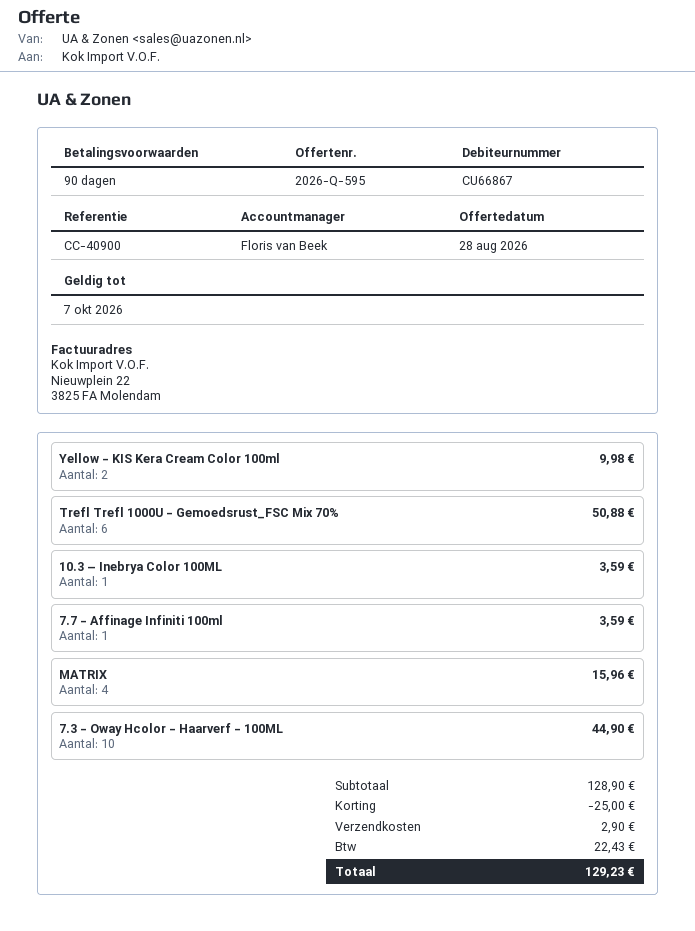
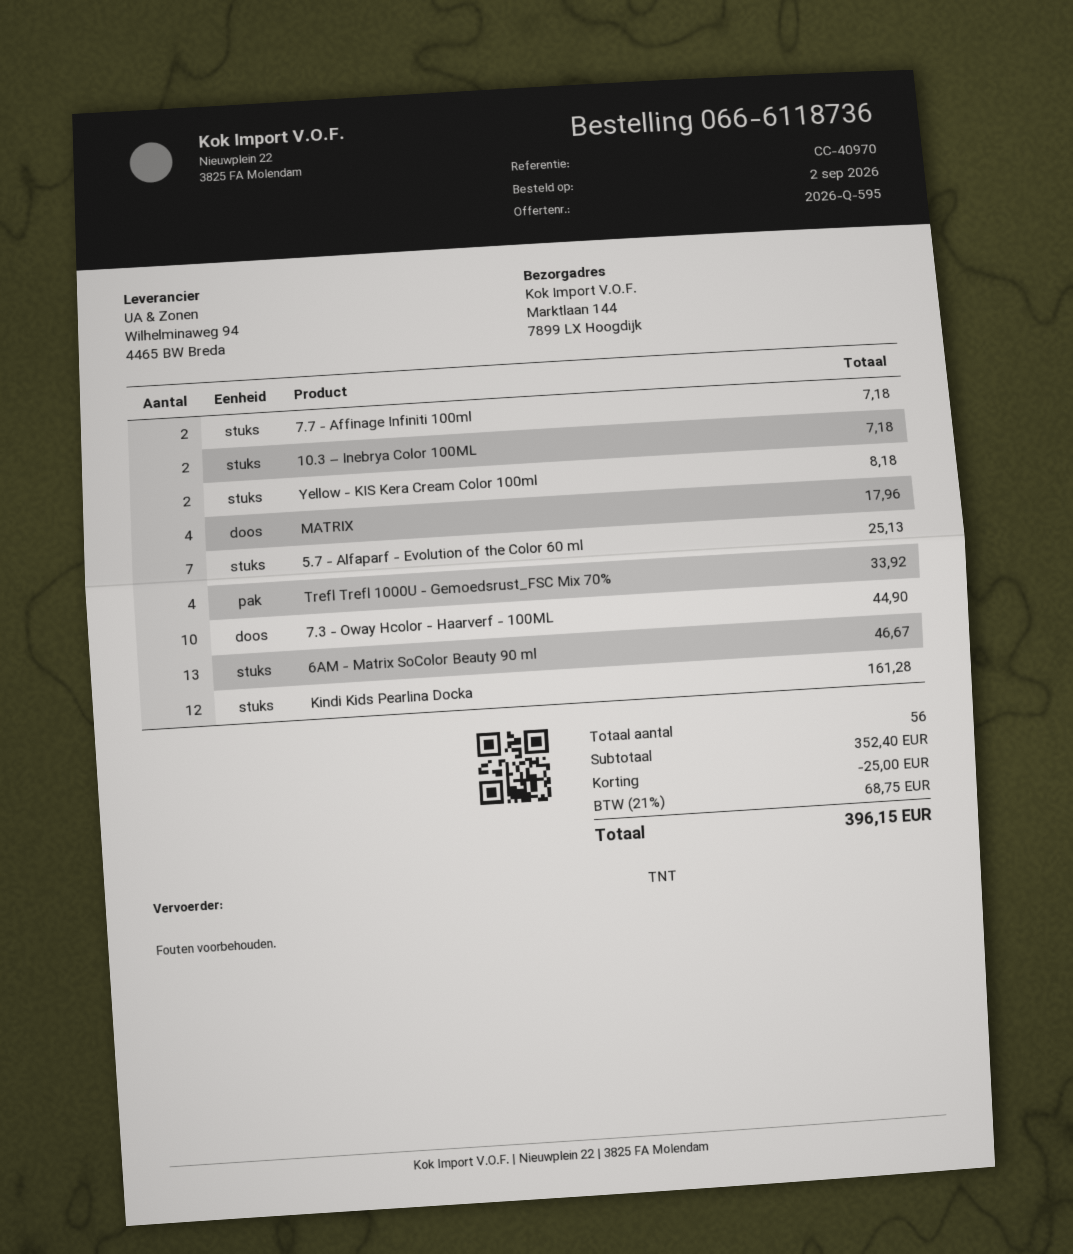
reference: CC-40900 -> CC-40970
Yellow - KIS Kera Cream Color 100ml: 2 for 9.98 -> 2 for 8.18
Trefl Trefl 1000U - Gemoedsrust_FSC Mix 70%: 6 for 50.88 -> 4 for 33.92
10.3 – Inebrya Color 100ML: 1 for 3.59 -> 2 for 7.18
7.7 - Affinage Infiniti 100ml: 1 for 3.59 -> 2 for 7.18
MATRIX: 4 for 15.96 -> 4 for 17.96
5.7 - Alfaparf - Evolution of the Color 60 ml: none -> 7 for 25.13
6AM - Matrix SoColor Beauty 90 ml: none -> 13 for 46.67
Kindi Kids Pearlina Docka: none -> 12 for 161.28
subtotal: 128.90 -> 352.40
shipping: 2.90 -> none
tax: 22.43 -> 68.75
total: 129.23 -> 396.15

